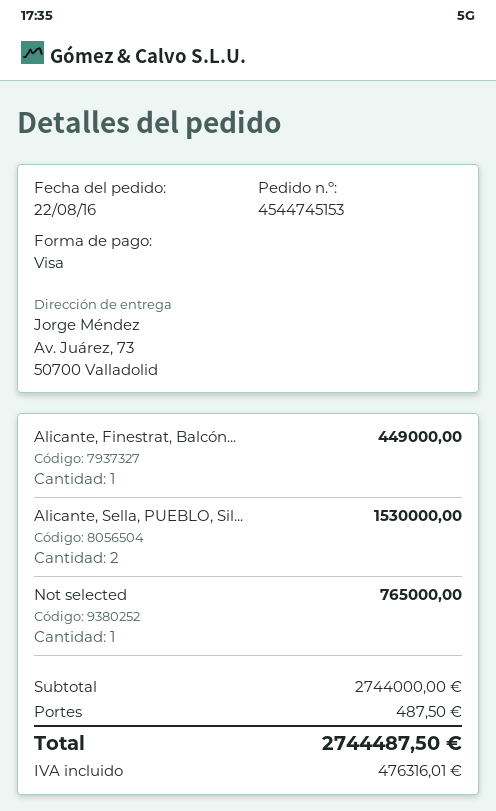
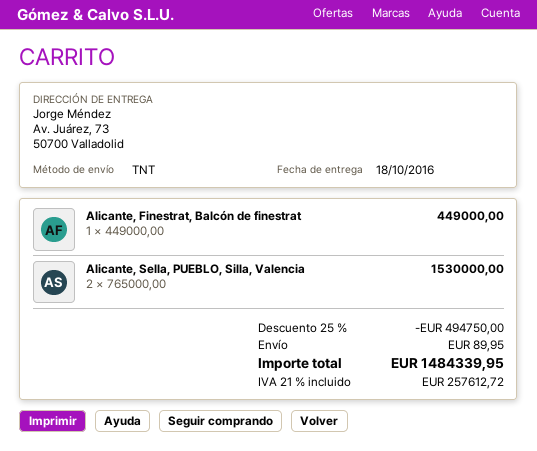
Not selected: 1 for 765000.00 -> none
discount: none -> 25% = 494750.00
shipping: 487.50 -> 89.95
tax: 476316.01 -> 257612.72
total: 2744487.50 -> 1484339.95

